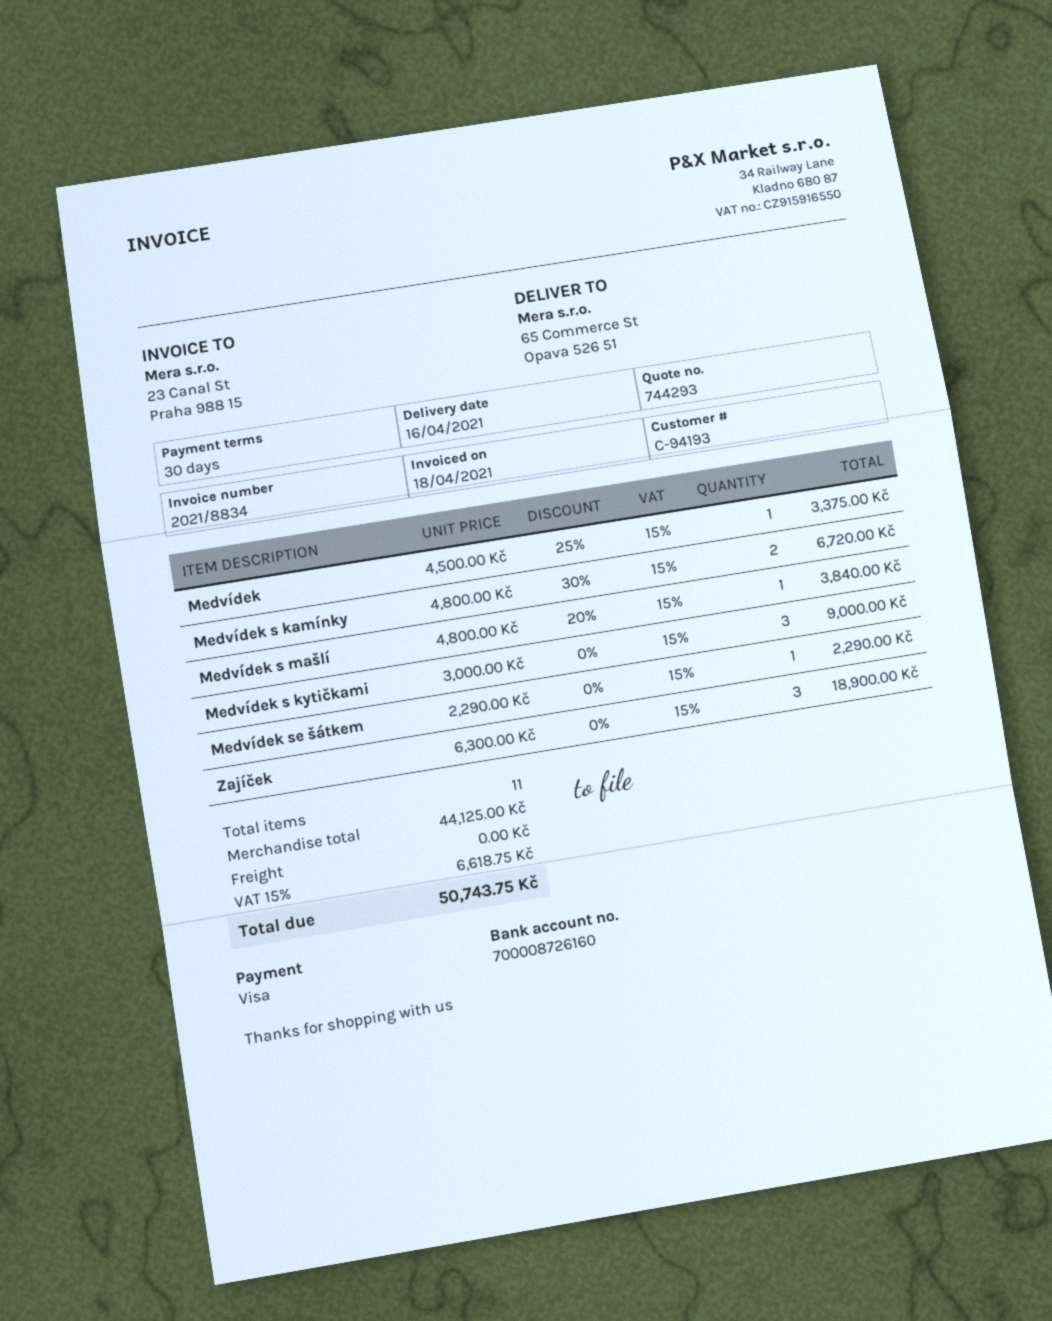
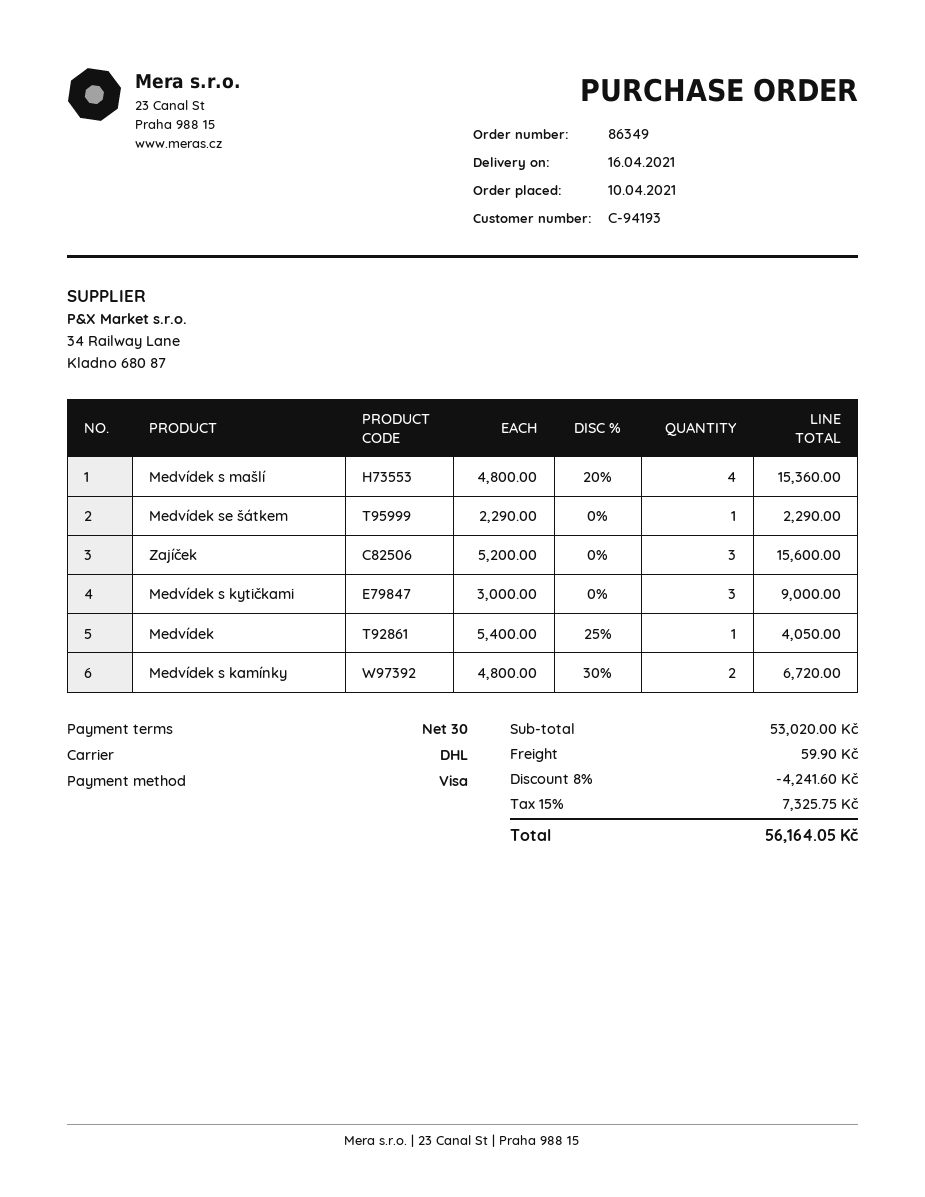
Medvídek: 1 x 4500.00 - 25% = 3375.00 -> 1 x 5400.00 - 25% = 4050.00
Medvídek s mašlí: 1 x 4800.00 - 20% = 3840.00 -> 4 x 4800.00 - 20% = 15360.00
Zajíček: 3 x 6300.00 = 18900.00 -> 3 x 5200.00 = 15600.00
subtotal: 44125.00 -> 53020.00
discount: none -> 8% = 4241.60
shipping: 0.00 -> 59.90
tax: 15% = 6618.75 -> 15% = 7325.75
total: 50743.75 -> 56164.05

